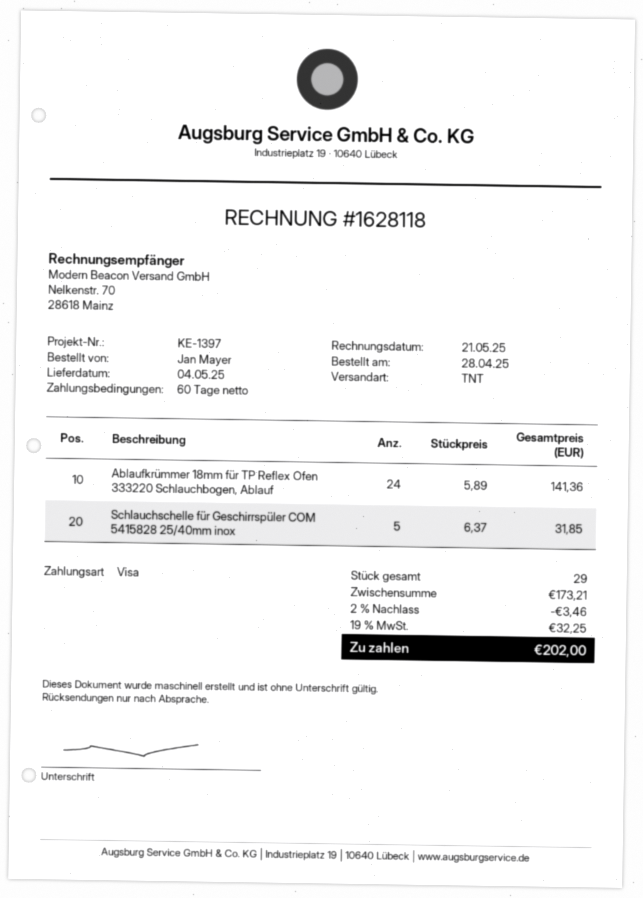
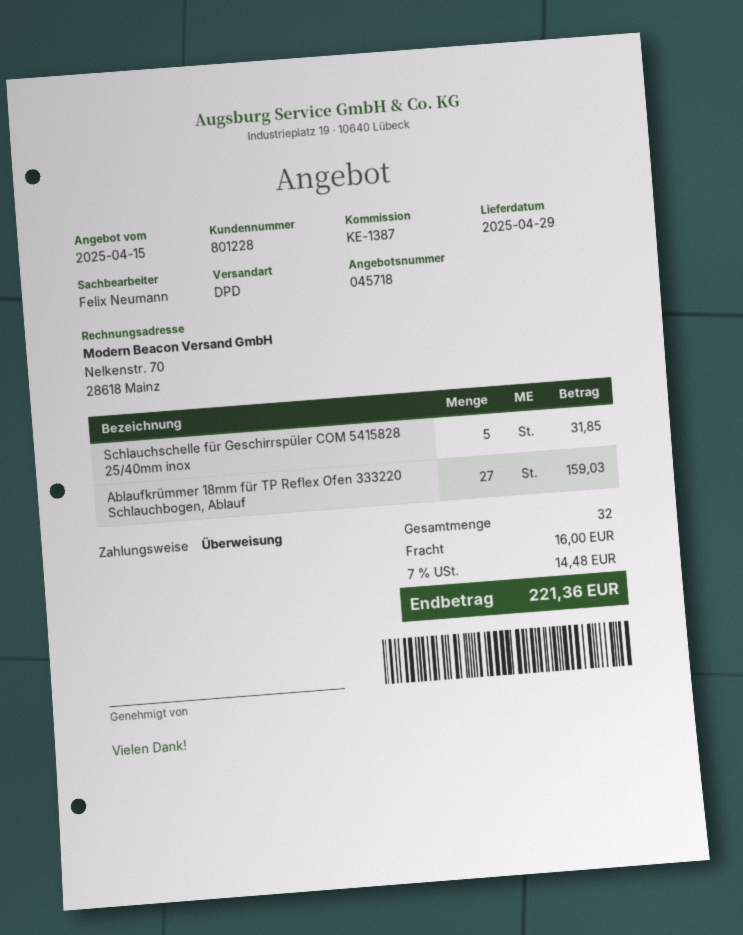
delivery date: 2025-05-04 -> 2025-04-29
reference: KE-1397 -> KE-1387
payment method: Visa -> bank transfer
shipping method: TNT -> DPD
Ablaufkrümmer 18mm für TP Reflex Ofen 333220 Schlauchbogen, Ablauf: 24 for 141.36 -> 27 for 159.03
total quantity: 29 -> 32
discount: 2% = 3.46 -> none
shipping: none -> 16.00
tax: 19% = 32.25 -> 7% = 14.48
total: 202.00 -> 221.36

